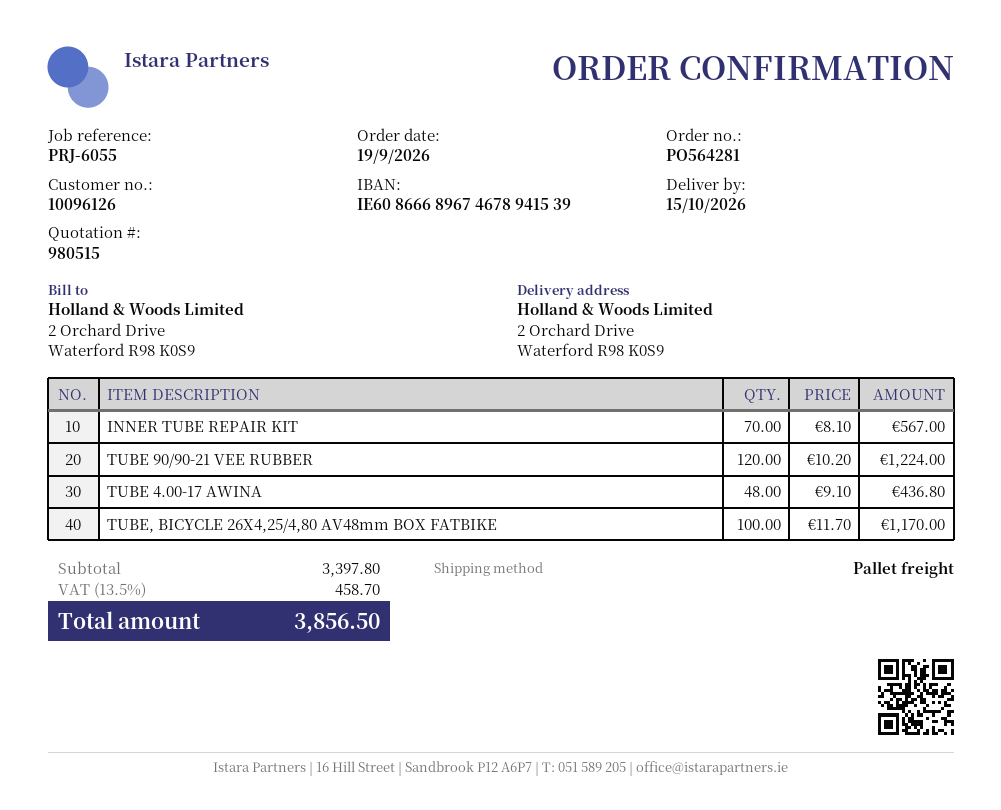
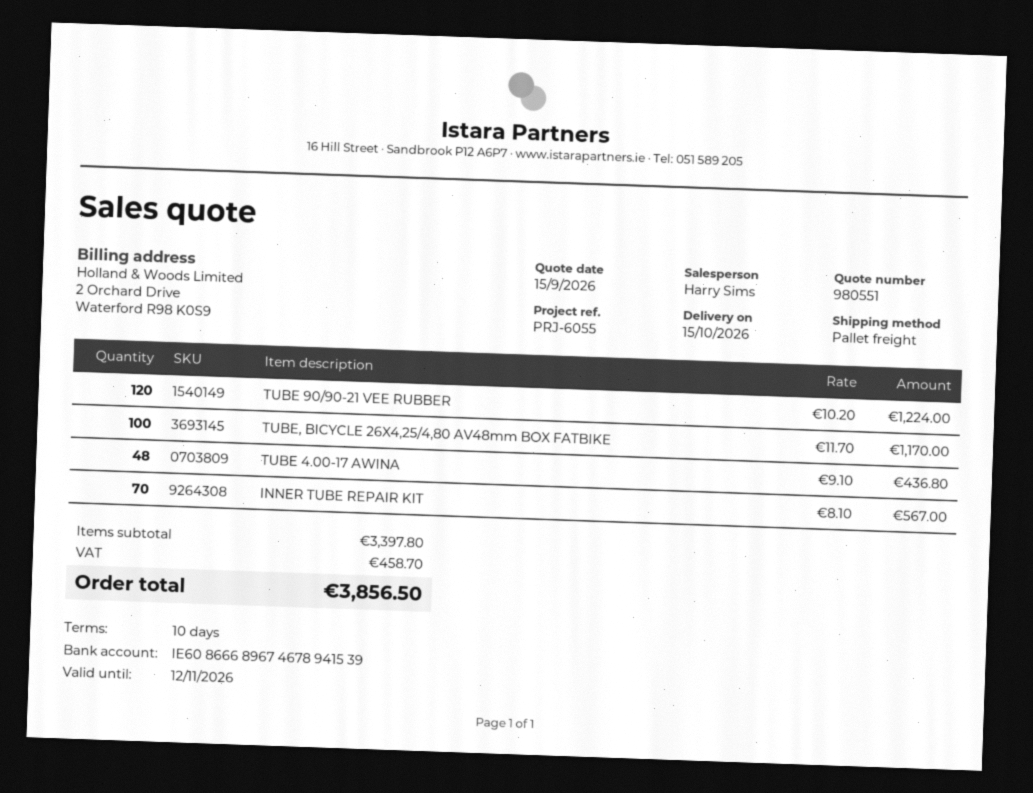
quote number: 980515 -> 980551

